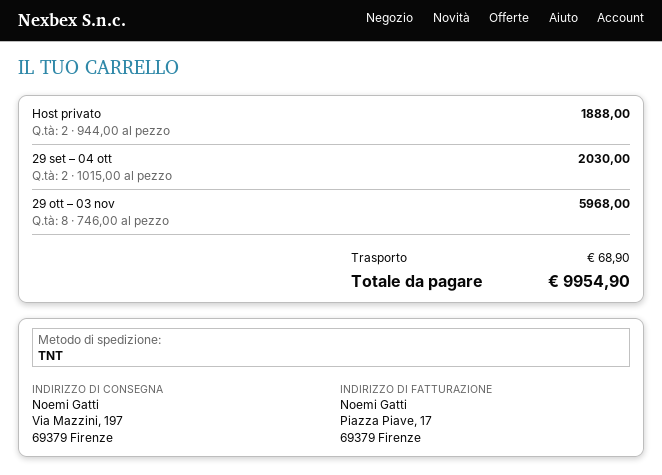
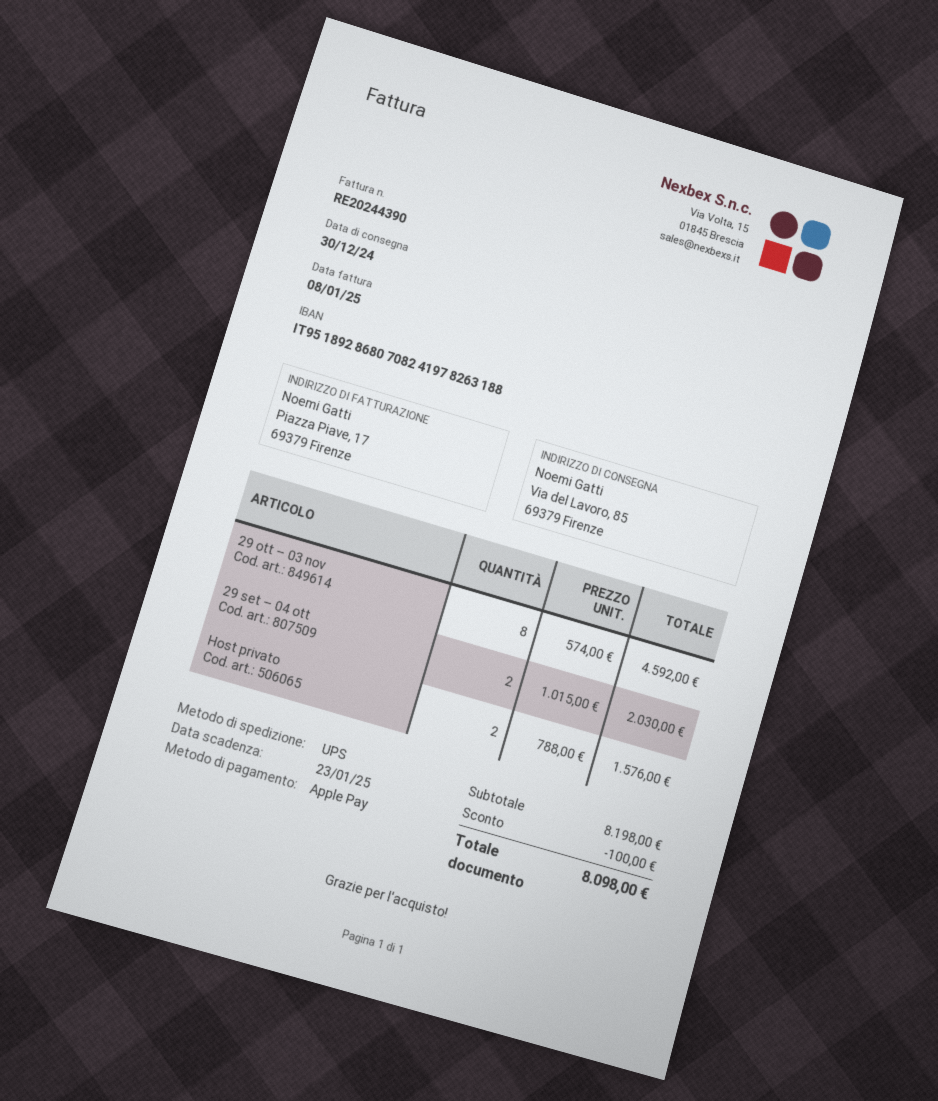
shipping method: TNT -> UPS
ship to: Via Mazzini, 197, 69379 Firenze -> Via del Lavoro, 85, 69379 Firenze
Host privato: 2 x 944.00 = 1888.00 -> 2 x 788.00 = 1576.00
29 ott – 03 nov: 8 x 746.00 = 5968.00 -> 8 x 574.00 = 4592.00
discount: none -> 100.00
shipping: 68.90 -> none
total: 9954.90 -> 8098.00

